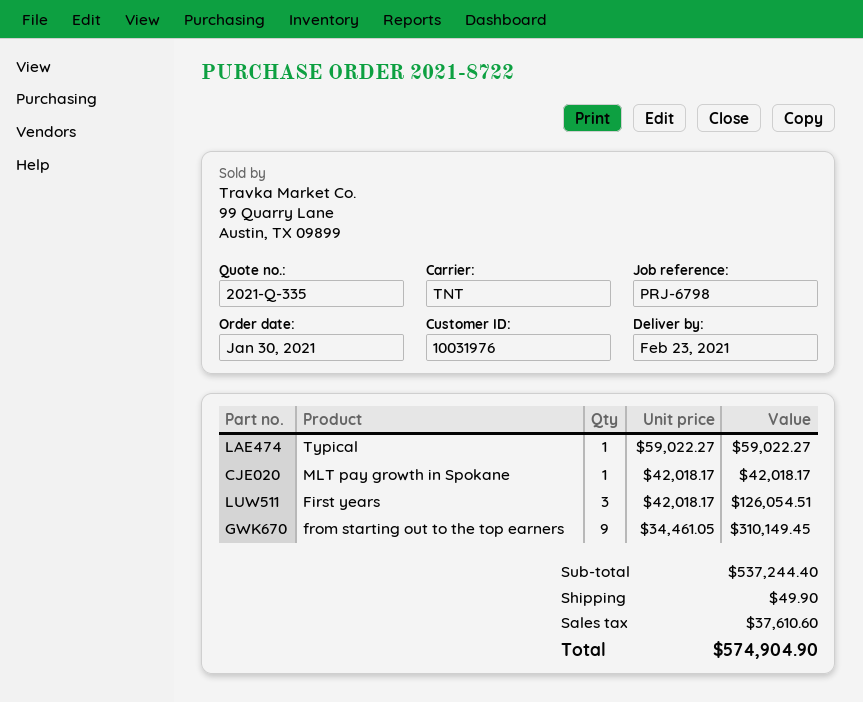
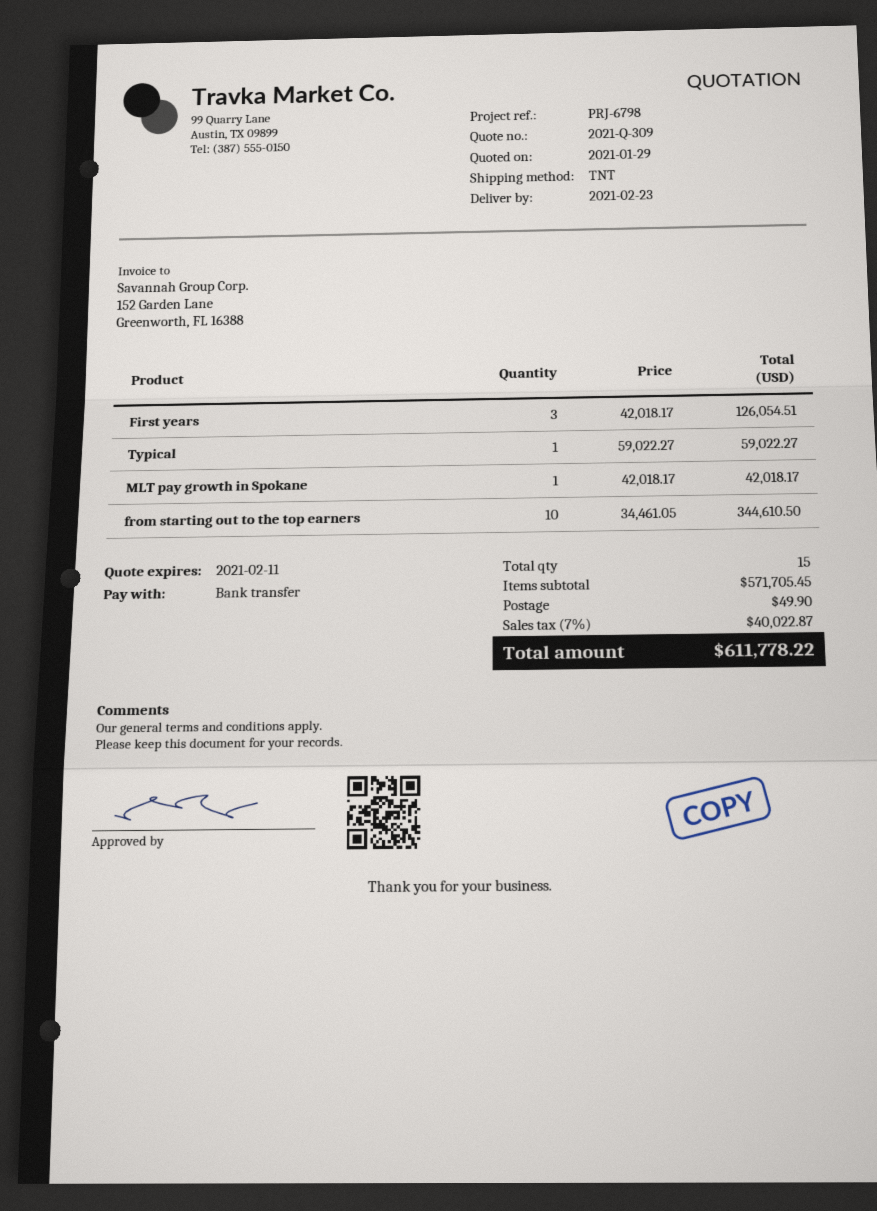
quote number: 2021-Q-335 -> 2021-Q-309
from starting out to the top earners: 9 x 34461.05 = 310149.45 -> 10 x 34461.05 = 344610.50
subtotal: 537244.40 -> 571705.45
tax: 37610.60 -> 40022.87
total: 574904.90 -> 611778.22

